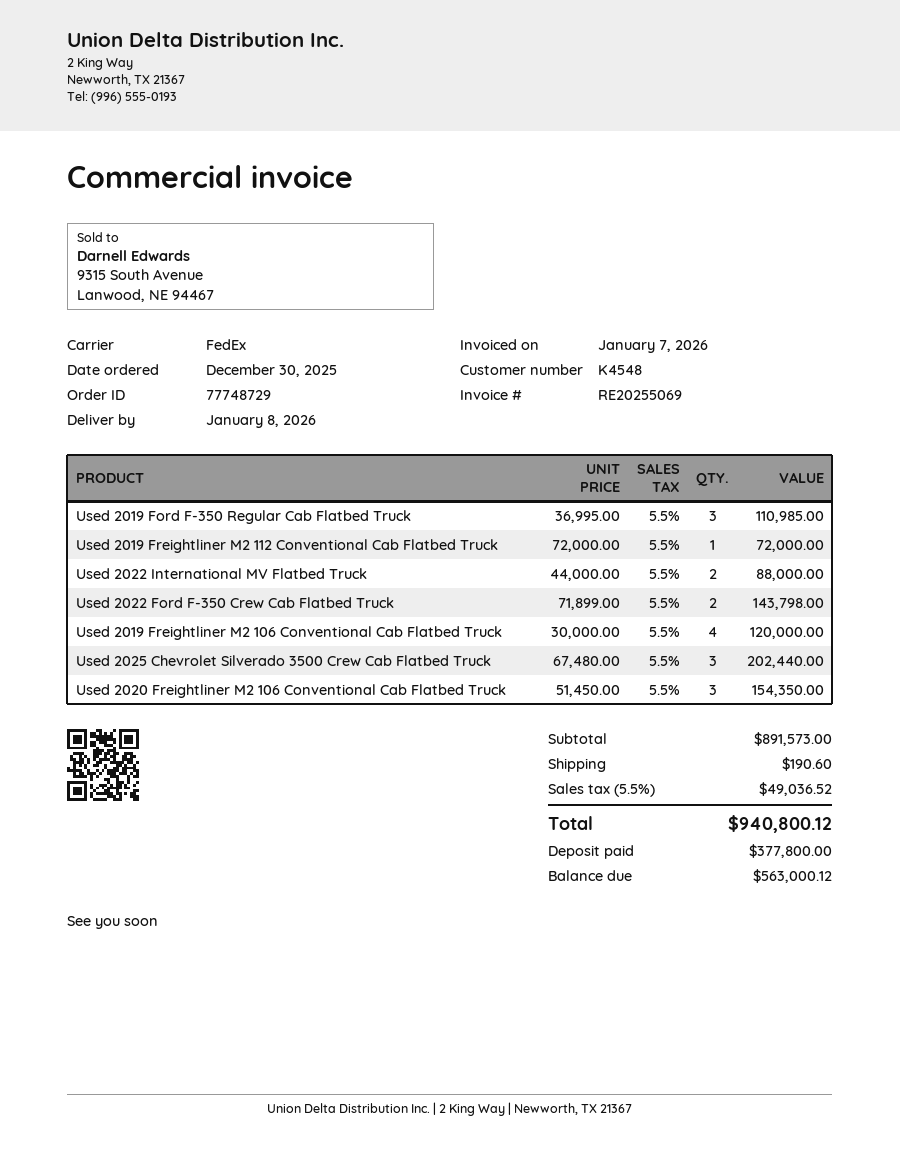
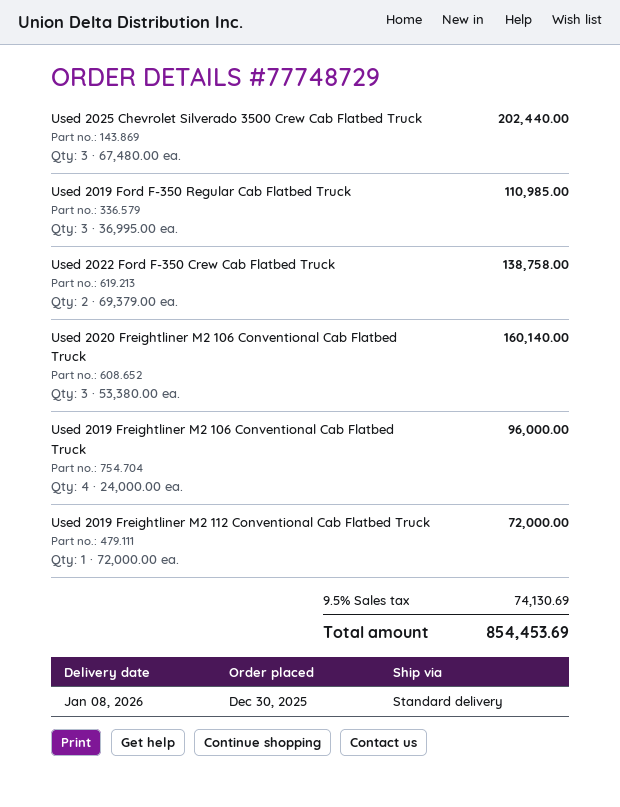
shipping method: FedEx -> standard
Used 2022 International MV Flatbed Truck: 2 x 44000.00 = 88000.00 -> none
Used 2022 Ford F-350 Crew Cab Flatbed Truck: 2 x 71899.00 = 143798.00 -> 2 x 69379.00 = 138758.00
Used 2019 Freightliner M2 106 Conventional Cab Flatbed Truck: 4 x 30000.00 = 120000.00 -> 4 x 24000.00 = 96000.00
Used 2020 Freightliner M2 106 Conventional Cab Flatbed Truck: 3 x 51450.00 = 154350.00 -> 3 x 53380.00 = 160140.00
shipping: 190.60 -> none
tax: 5.5% = 49036.52 -> 9.5% = 74130.69
total: 940800.12 -> 854453.69

